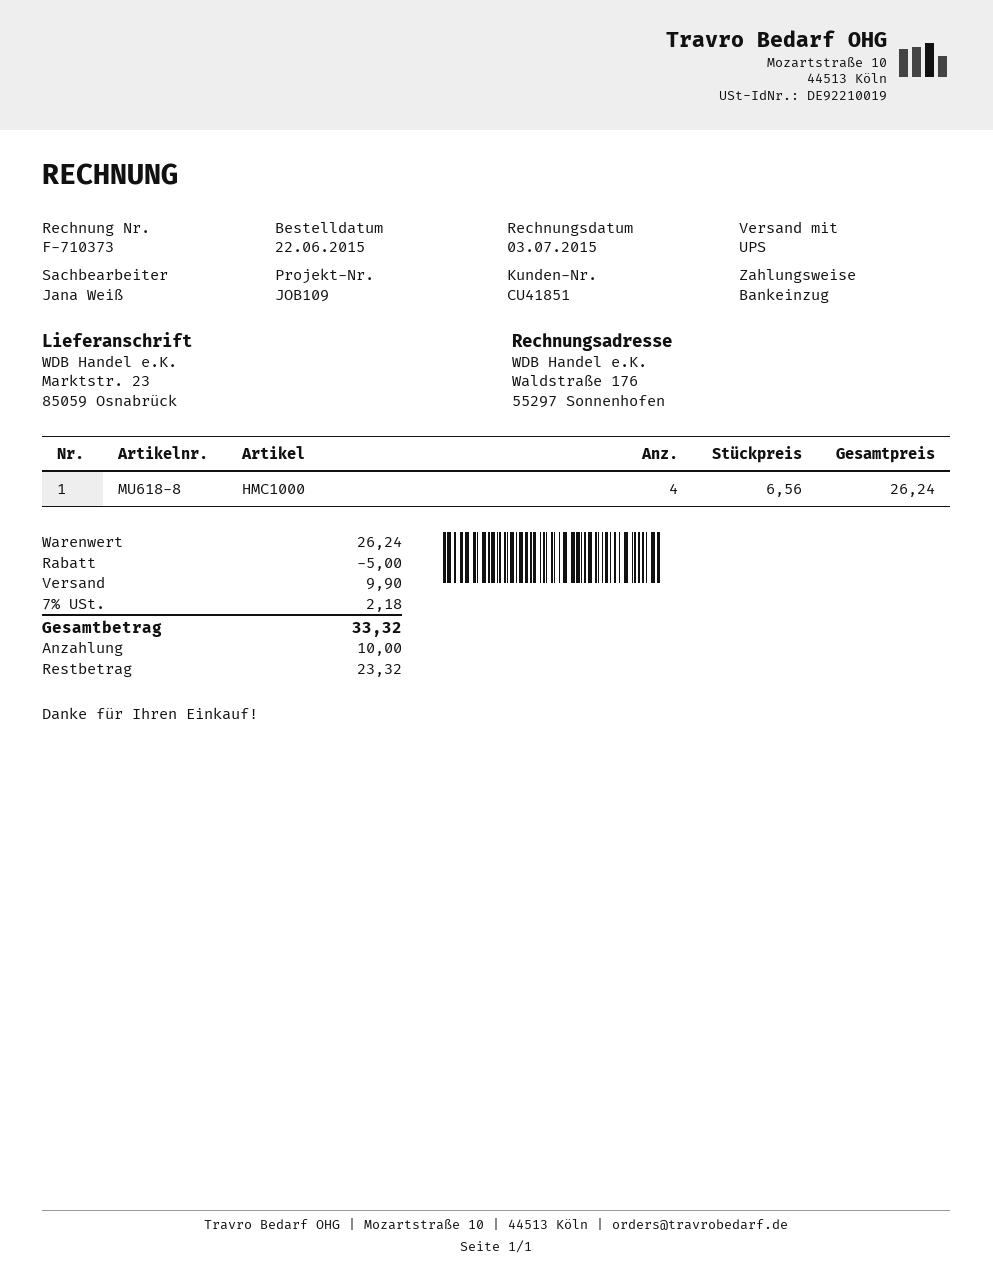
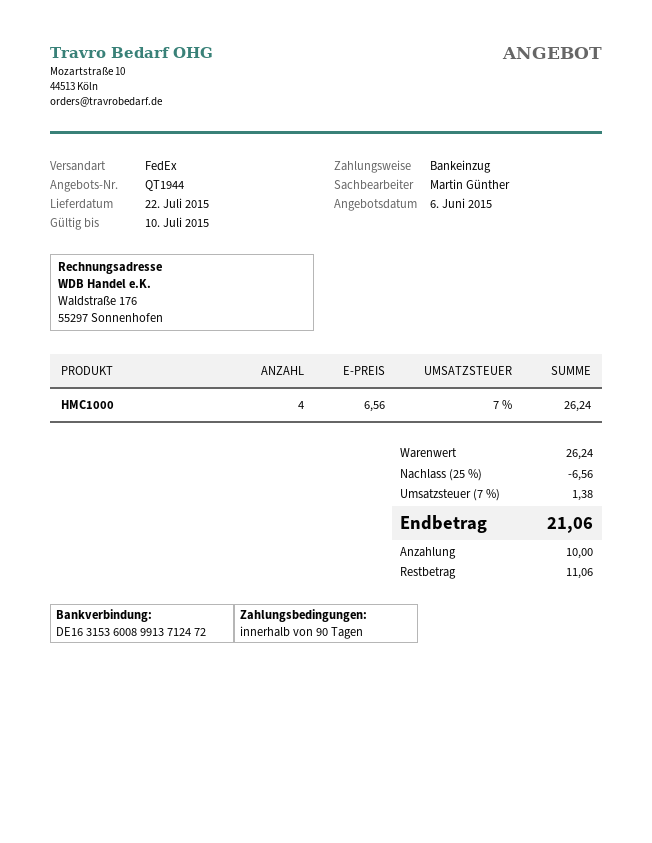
sales rep: Jana Weiß -> Martin Günther
shipping method: UPS -> FedEx
discount: 5.00 -> 6.56
shipping: 9.90 -> none
tax: 7% = 2.18 -> 7% = 1.38
total: 33.32 -> 21.06
balance: 23.32 -> 11.06

